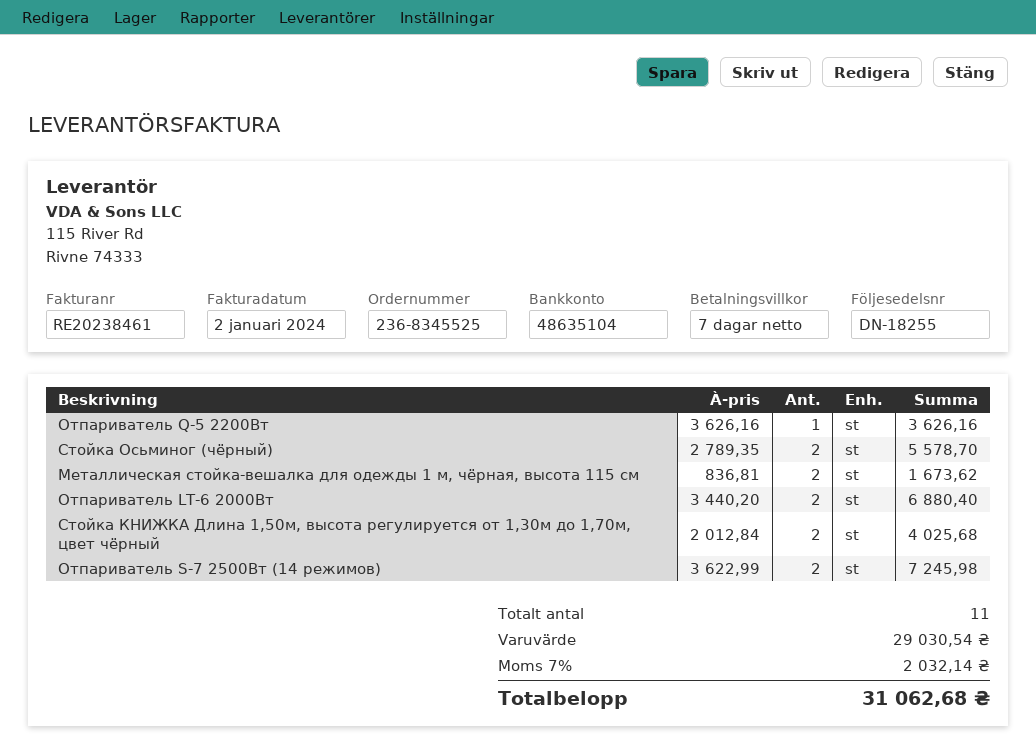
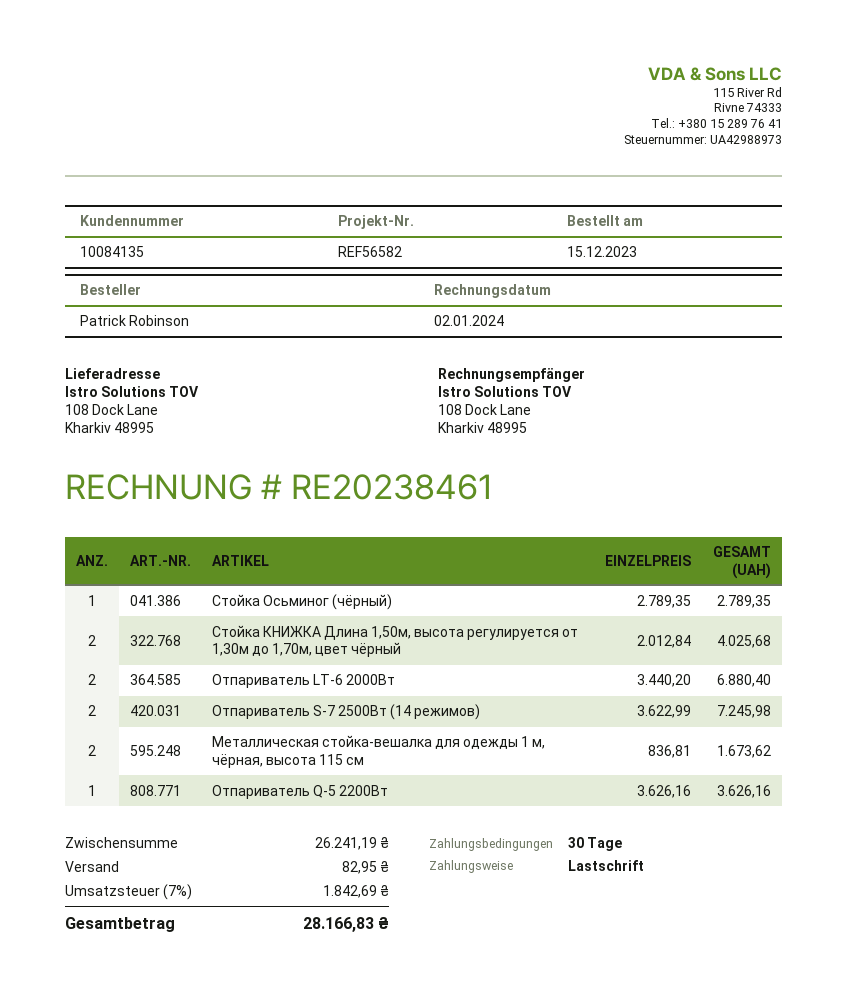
payment terms: 7 days -> 30 days
Стойка Осьминог (чёрный): 2 x 2789.35 = 5578.70 -> 1 x 2789.35 = 2789.35
subtotal: 29030.54 -> 26241.19
shipping: none -> 82.95
tax: 7% = 2032.14 -> 7% = 1842.69
total: 31062.68 -> 28166.83

